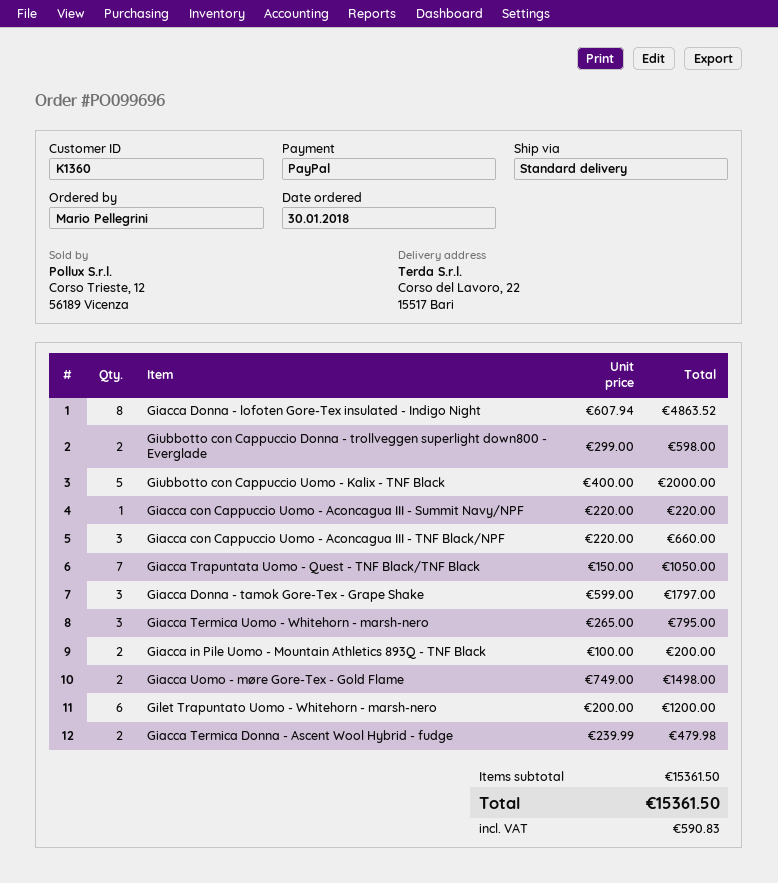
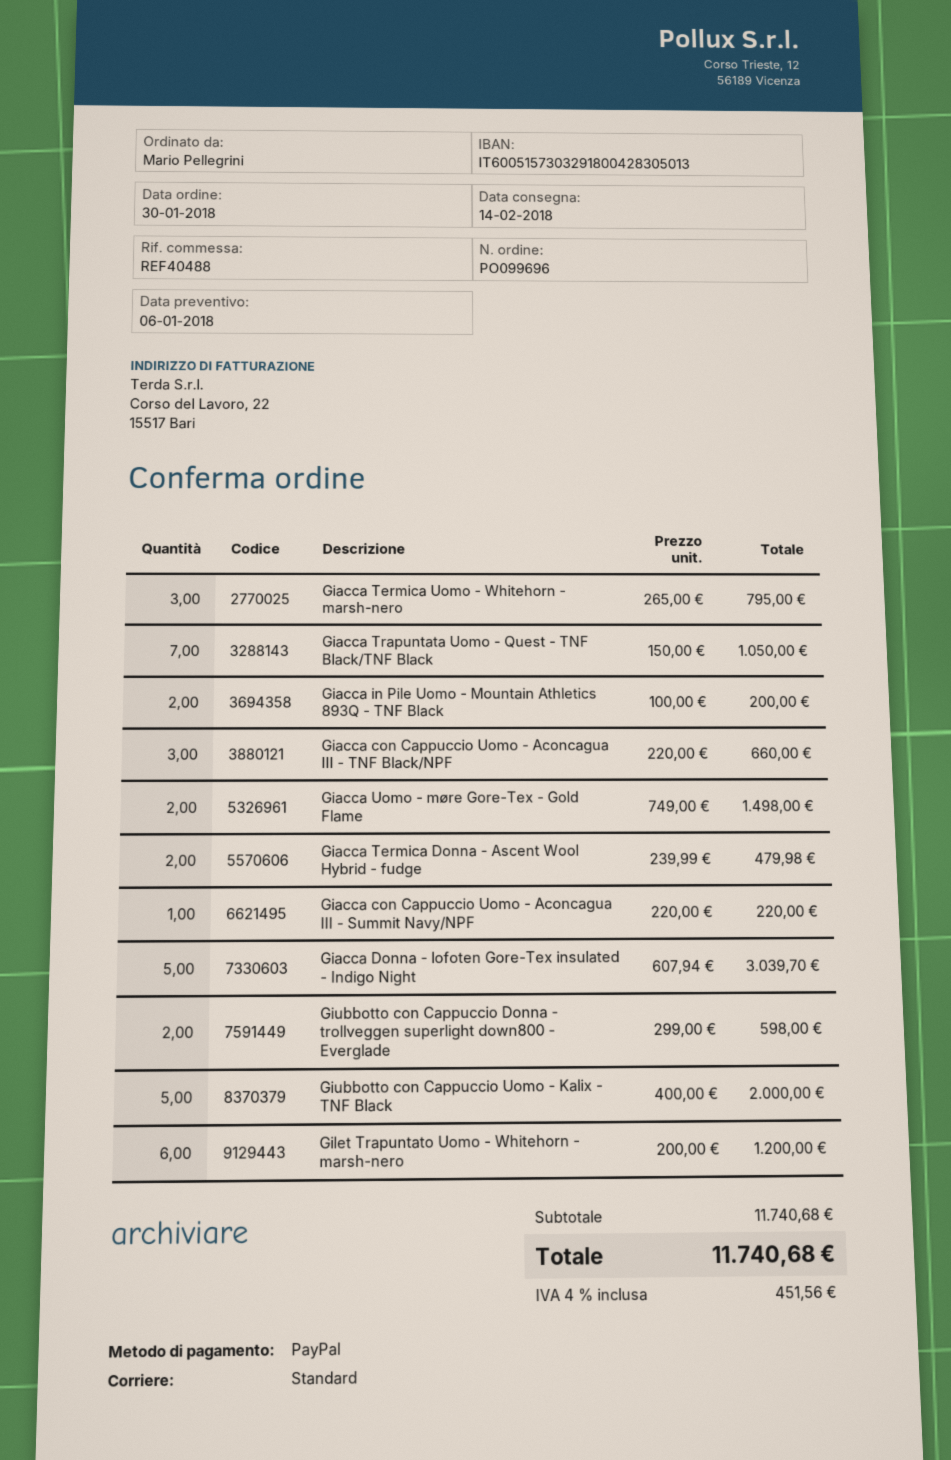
Giacca Donna - lofoten Gore-Tex insulated - Indigo Night: 8 x 607.94 = 4863.52 -> 5 x 607.94 = 3039.70
Giacca Donna - tamok Gore-Tex - Grape Shake: 3 x 599.00 = 1797.00 -> none
subtotal: 15361.50 -> 11740.68
tax: 590.83 -> 451.56
total: 15361.50 -> 11740.68

